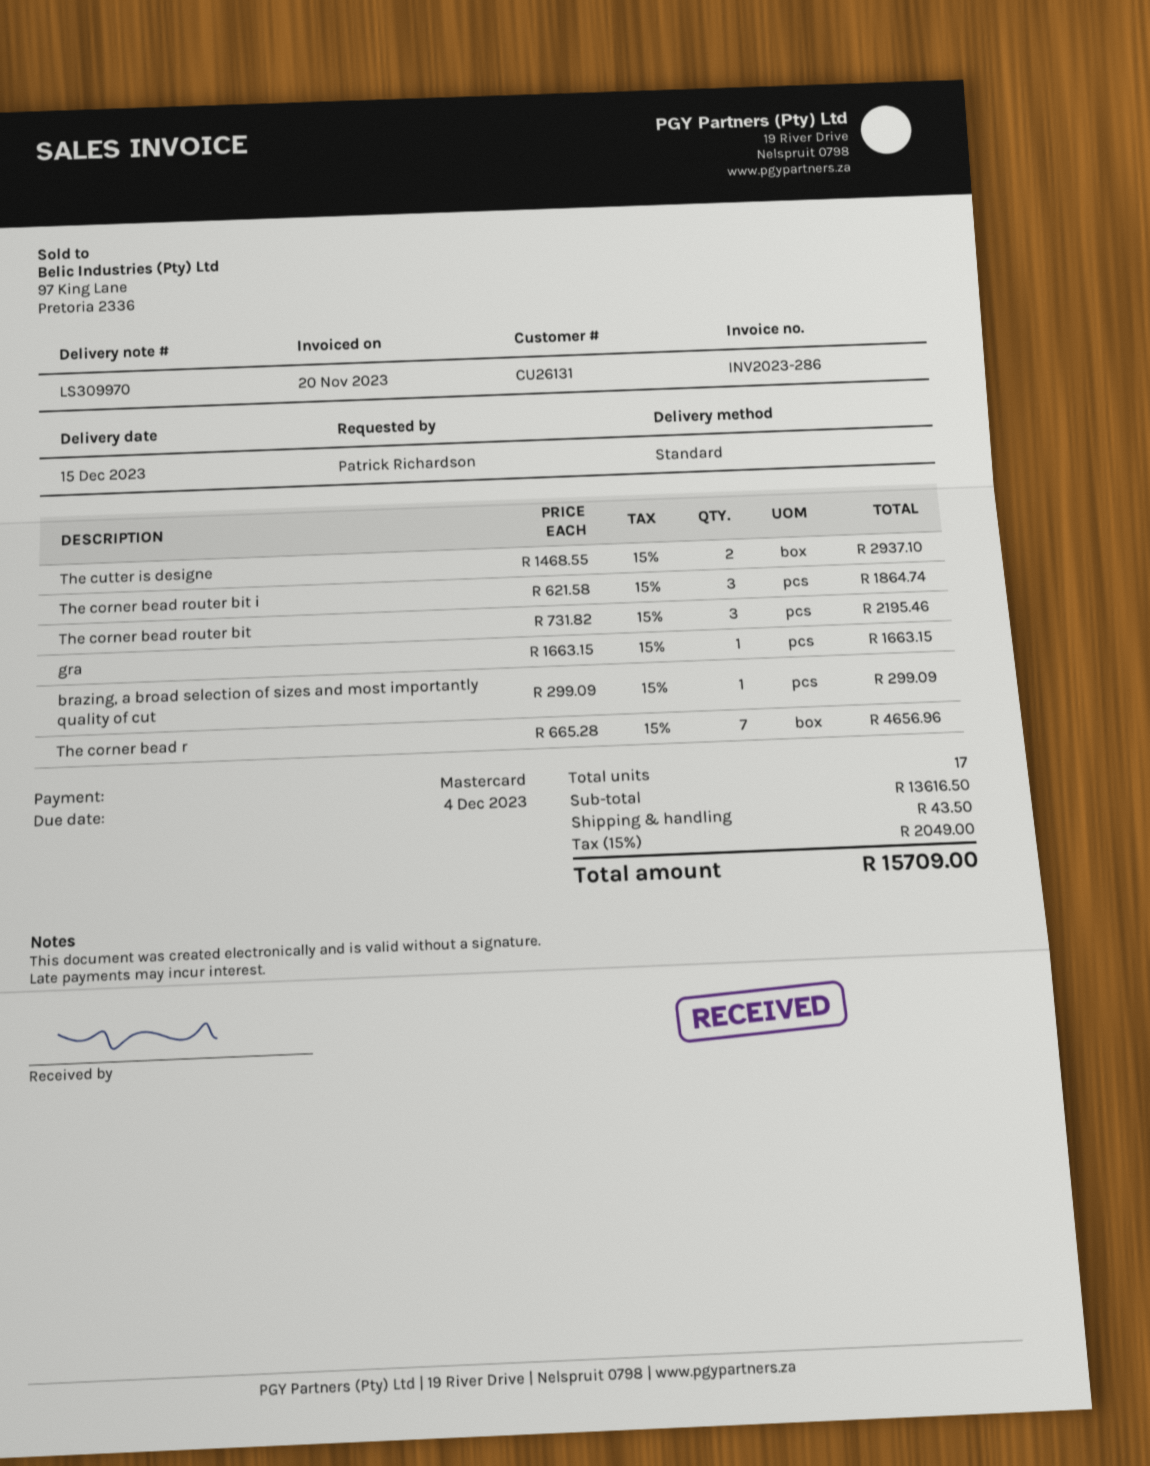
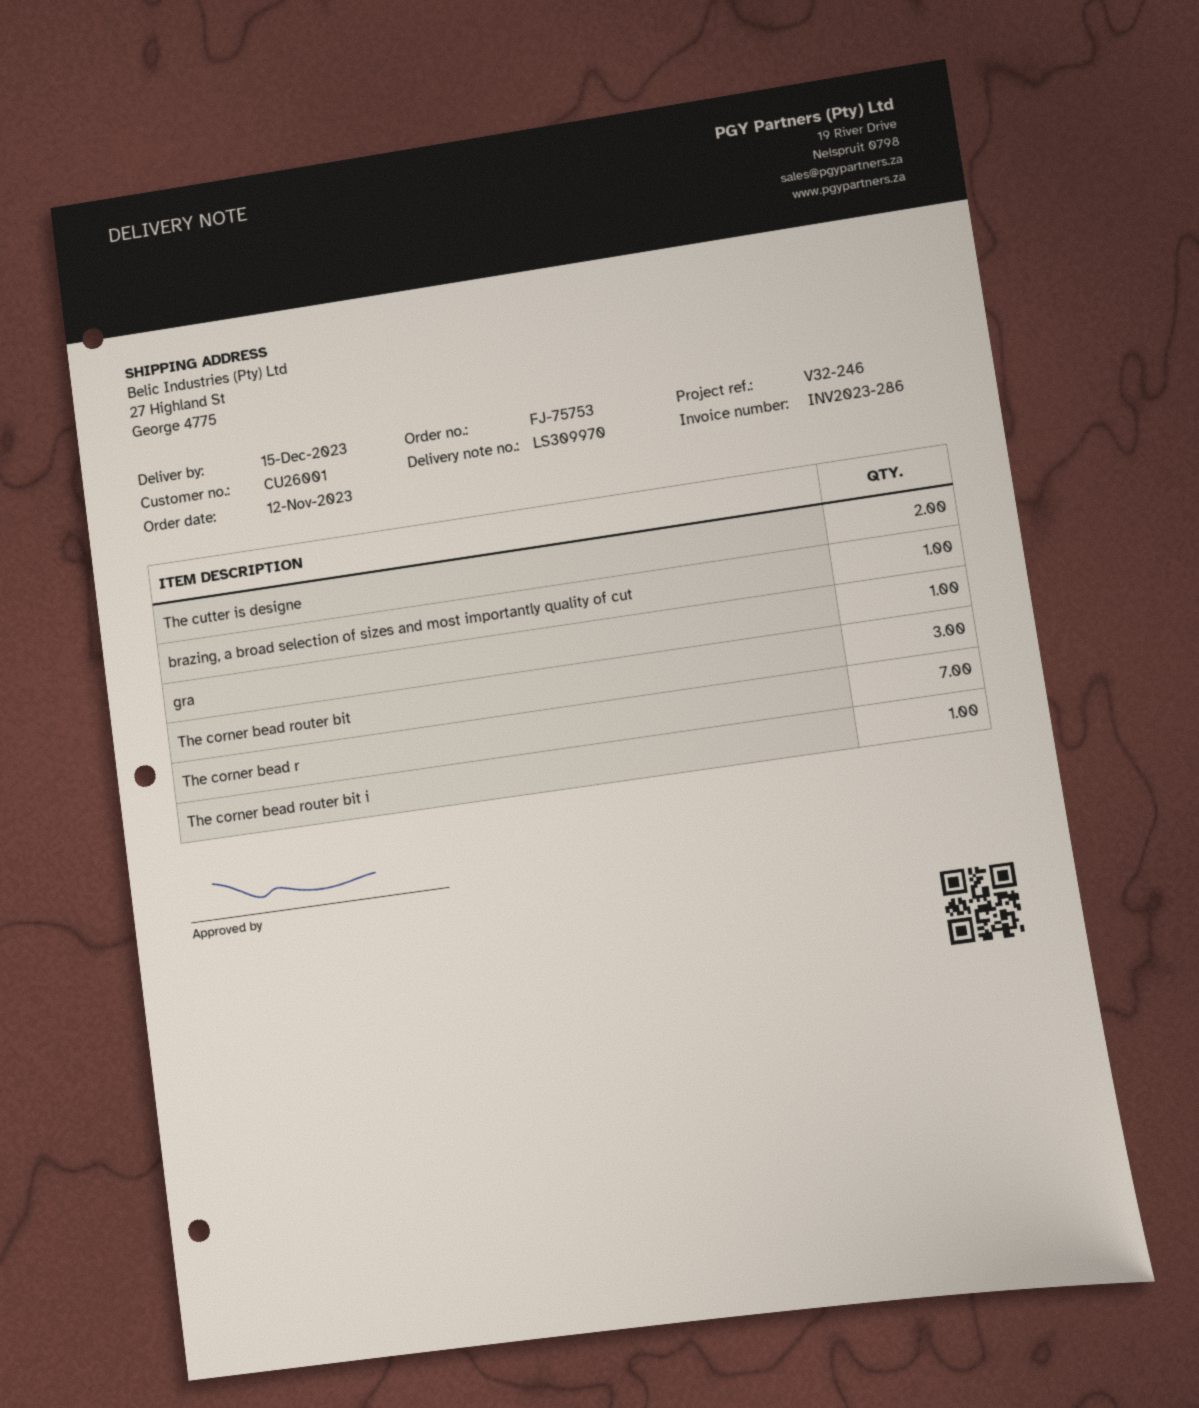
customer number: CU26131 -> CU26001
The corner bead router bit i: 3 -> 1

